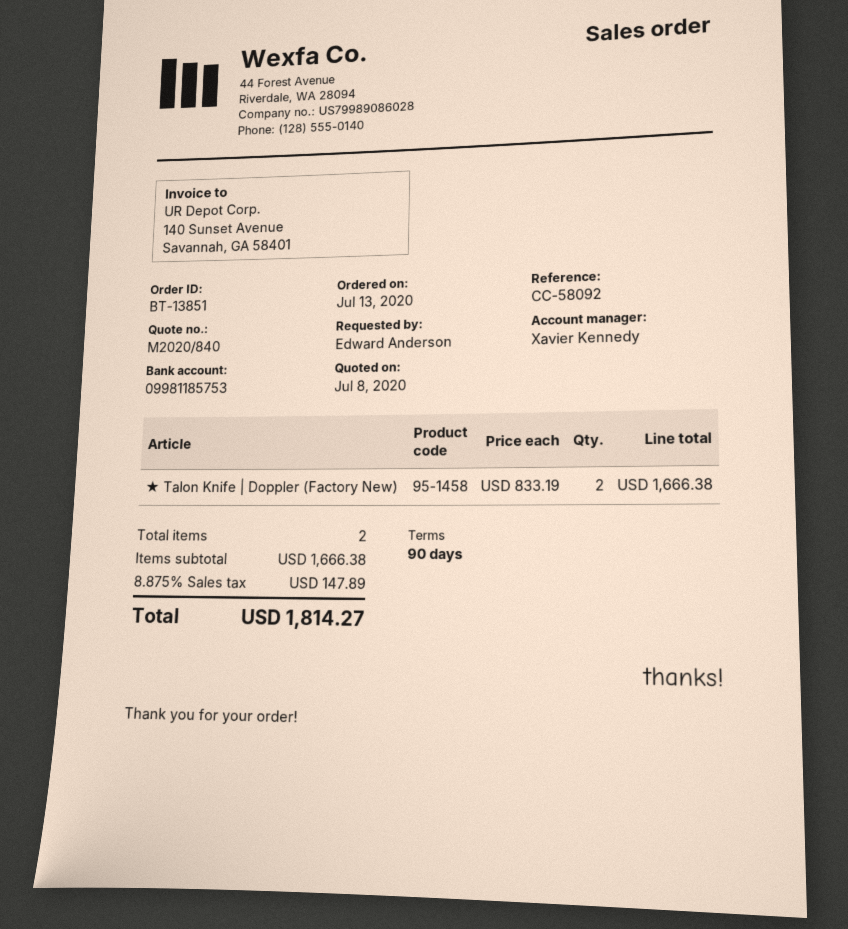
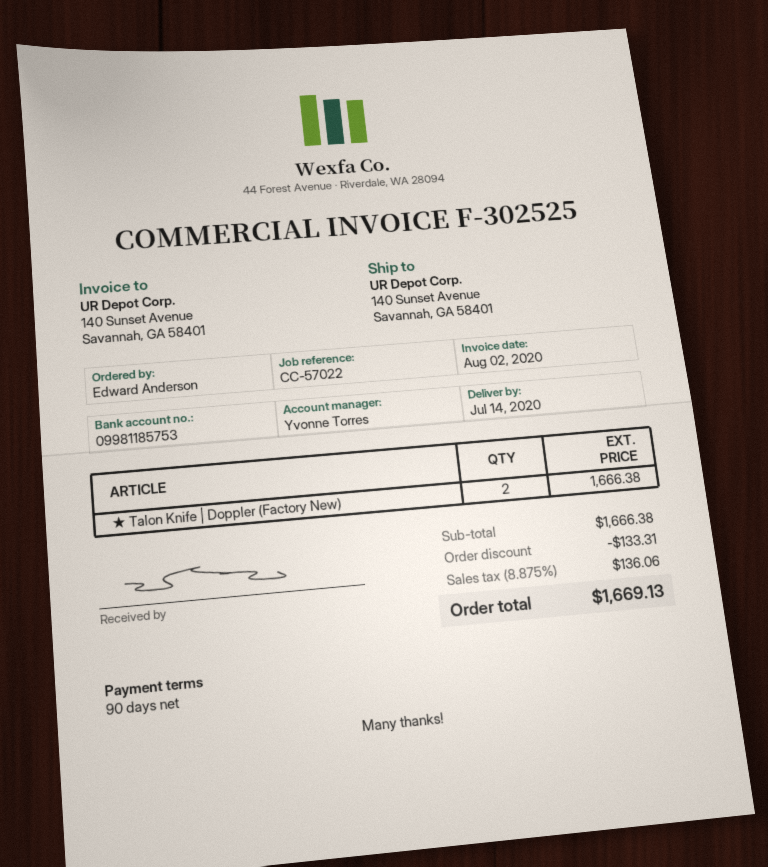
reference: CC-58092 -> CC-57022
sales rep: Xavier Kennedy -> Yvonne Torres
discount: none -> 133.31
tax: 8.875% = 147.89 -> 8.875% = 136.06
total: 1814.27 -> 1669.13

